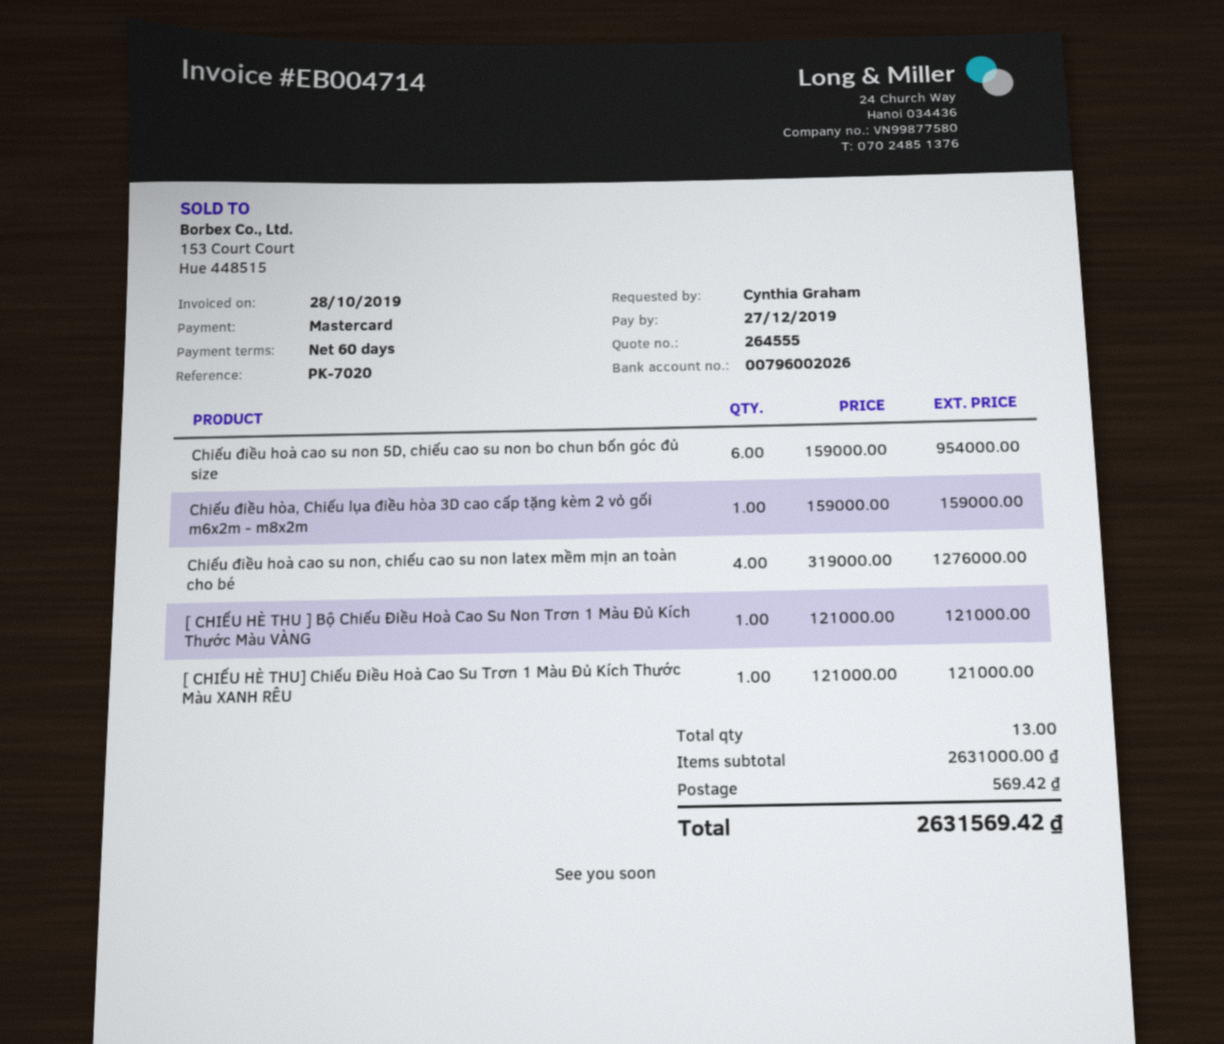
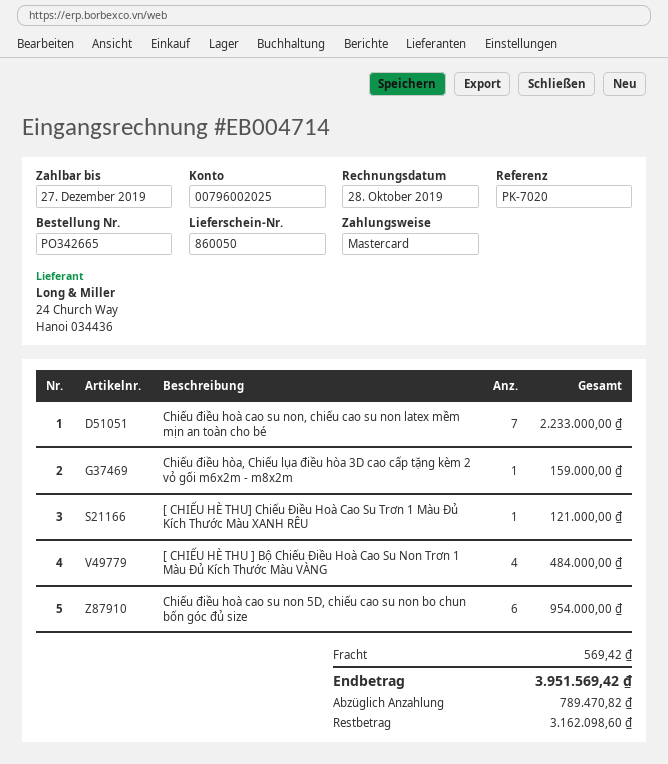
bank account: 00796002026 -> 00796002025
Chiếu điều hoà cao su non, chiếu cao su non latex mềm mịn an toàn cho bé: 4 for 1276000.00 -> 7 for 2233000.00
[ CHIẾU HÈ THU ] Bộ Chiếu Điều Hoà Cao Su Non Trơn 1 Màu Đủ Kích Thước Màu VÀNG: 1 for 121000.00 -> 4 for 484000.00
total: 2631569.42 -> 3951569.42

